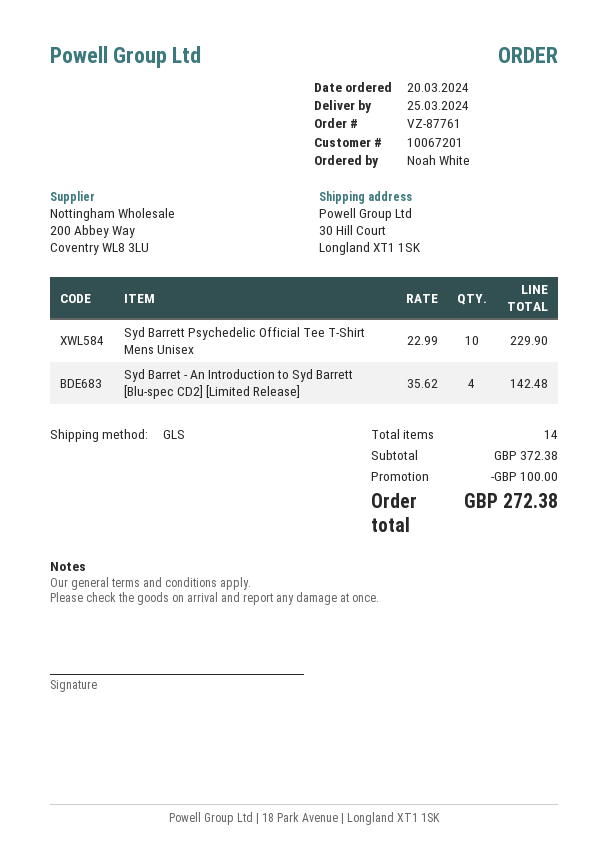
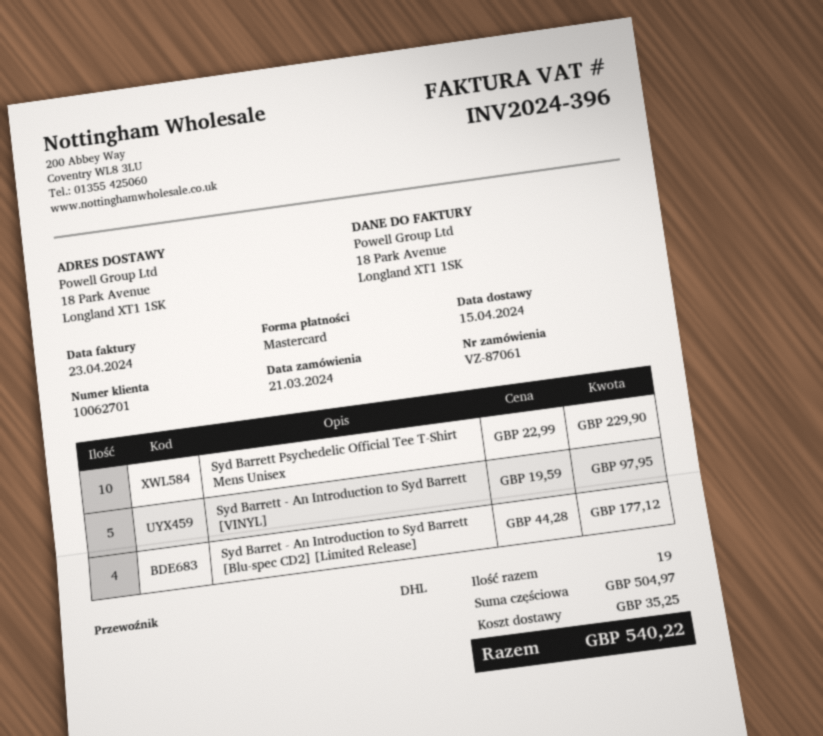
order number: VZ-87761 -> VZ-87061
order date: 2024-03-20 -> 2024-03-21
delivery date: 2024-03-25 -> 2024-04-15
customer number: 10067201 -> 10062701
shipping method: GLS -> DHL
ship to: 30 Hill Court, Longland XT1 1SK -> 18 Park Avenue, Longland XT1 1SK
Syd Barret - An Introduction to Syd Barrett [Blu-spec CD2] [Limited Release]: 4 x 35.62 = 142.48 -> 4 x 44.28 = 177.12
Syd Barrett - An Introduction to Syd Barrett [VINYL]: none -> 5 x 19.59 = 97.95
total quantity: 14 -> 19
subtotal: 372.38 -> 504.97
discount: 100.00 -> none
shipping: none -> 35.25
total: 272.38 -> 540.22

